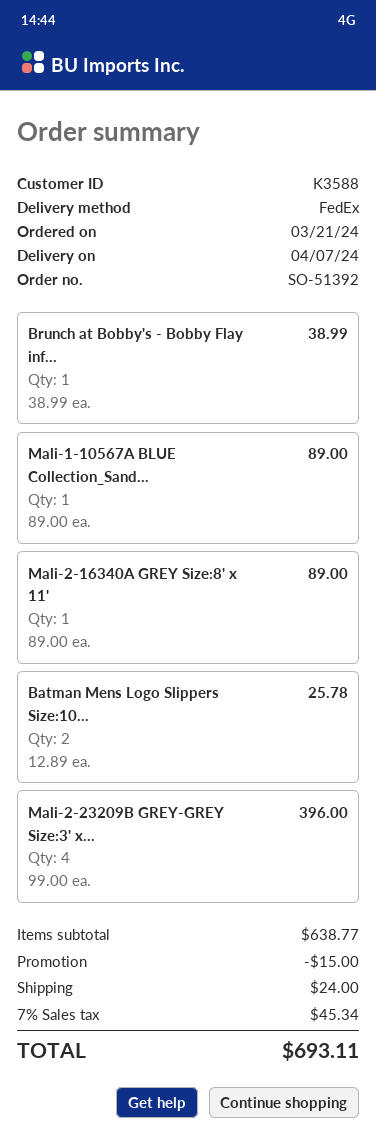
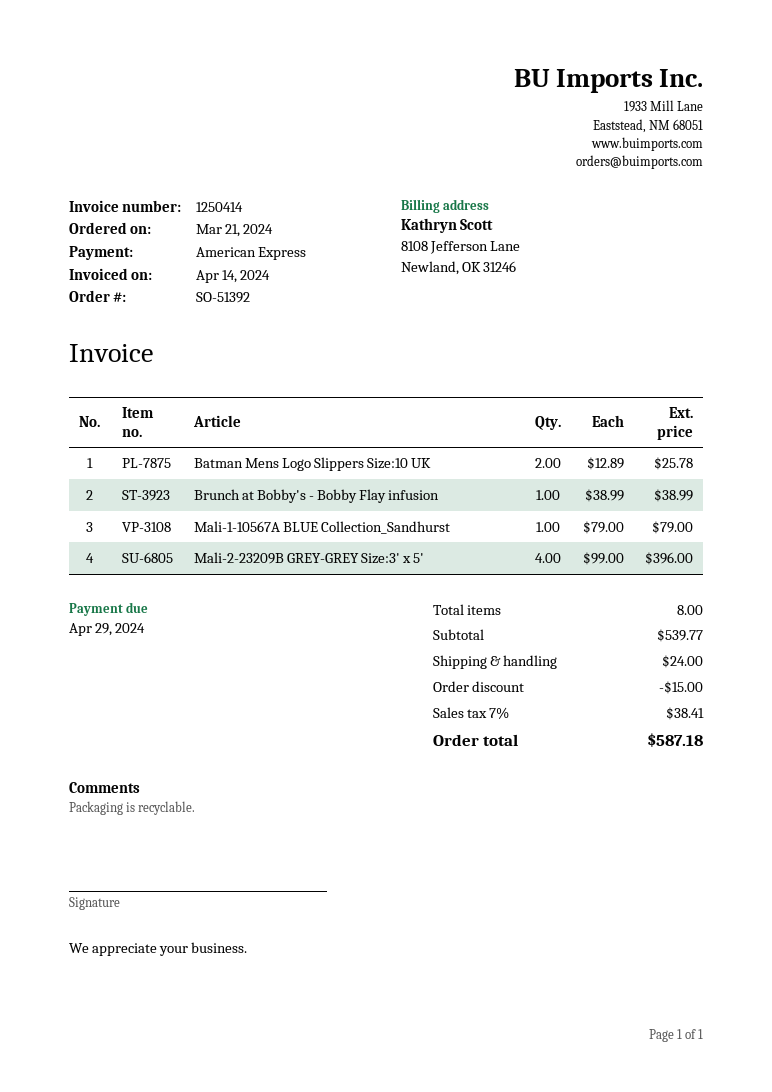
Mali-1-10567A BLUE Collection_Sand...: 1 x 89.00 = 89.00 -> 1 x 79.00 = 79.00
Mali-2-16340A GREY Size:8' x 11': 1 x 89.00 = 89.00 -> none
subtotal: 638.77 -> 539.77
tax: 7% = 45.34 -> 7% = 38.41
total: 693.11 -> 587.18

